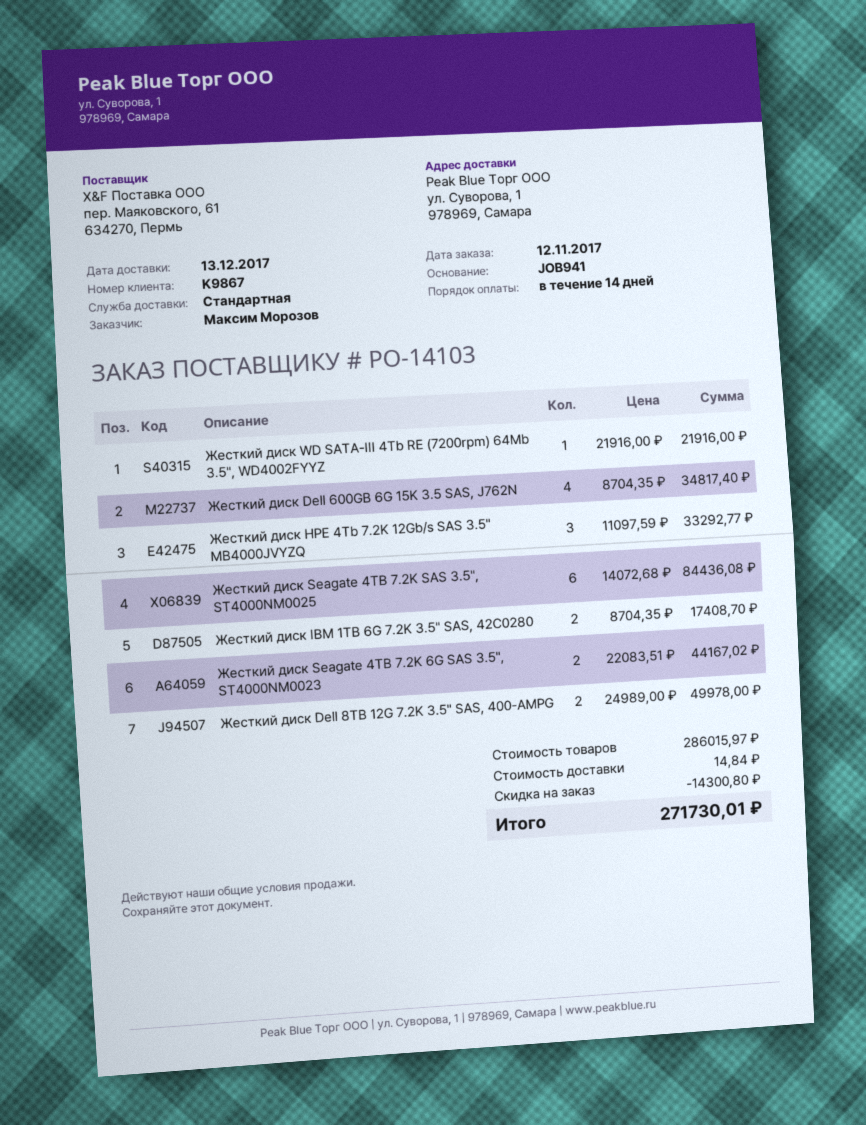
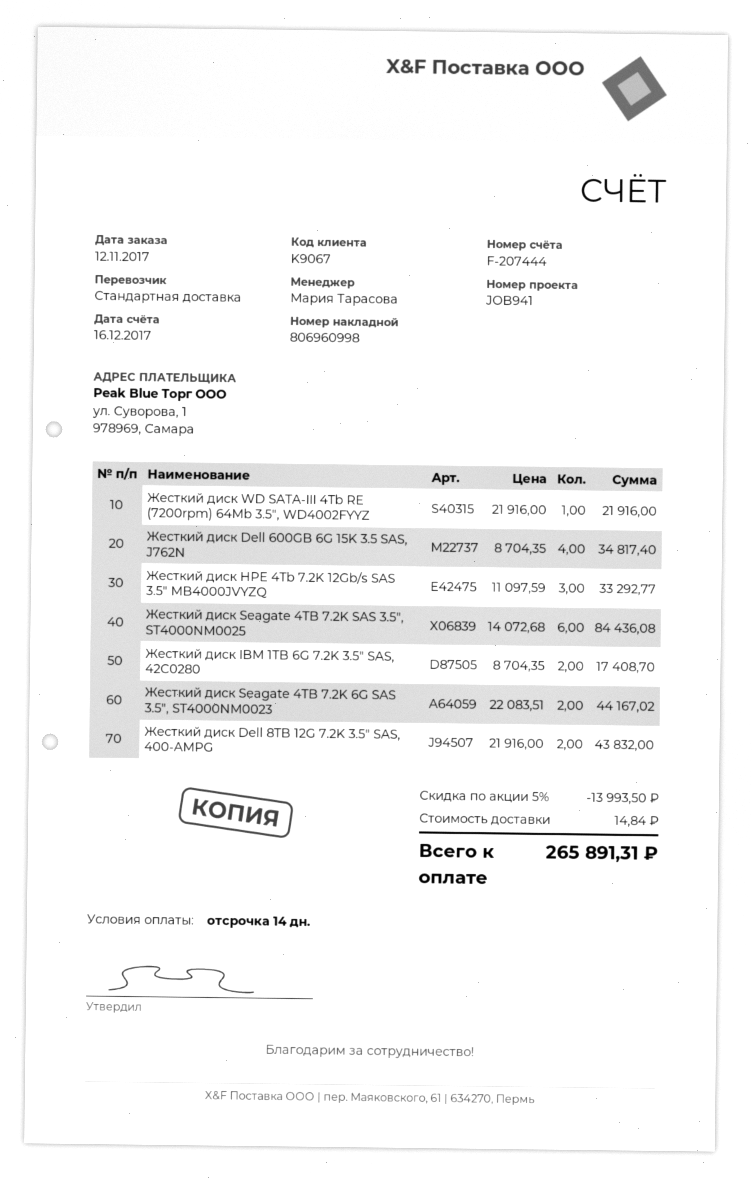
customer number: K9867 -> K9067
Жесткий диск Dell 8TB 12G 7.2K 3.5" SAS, 400-AMPG: 2 x 24989.00 = 49978.00 -> 2 x 21916.00 = 43832.00
discount: 14300.80 -> 13993.50
total: 271730.01 -> 265891.31

